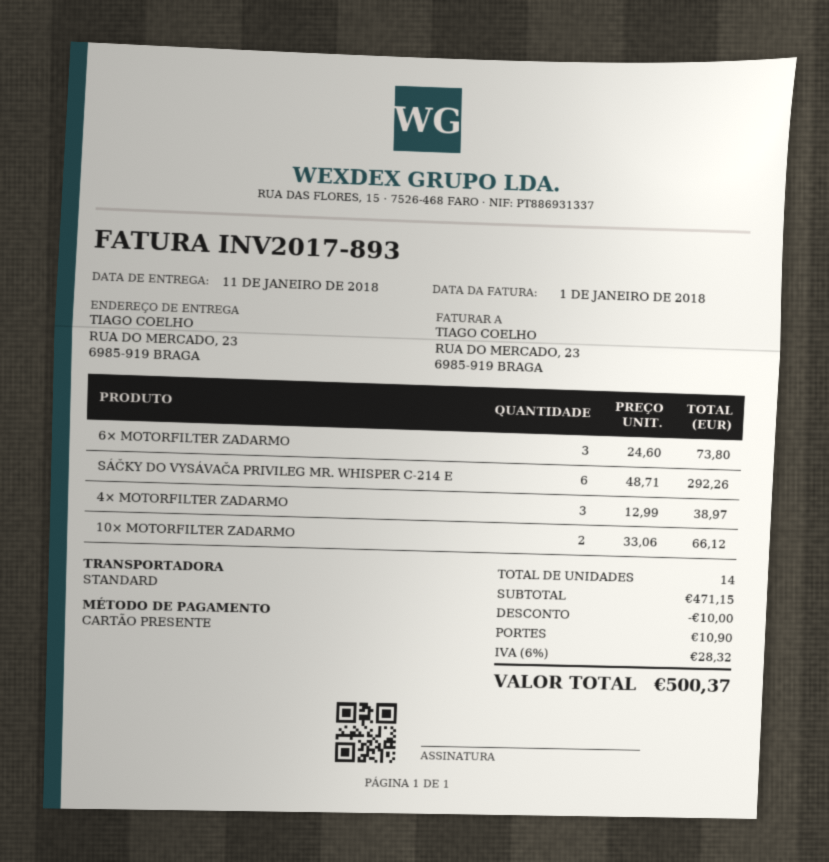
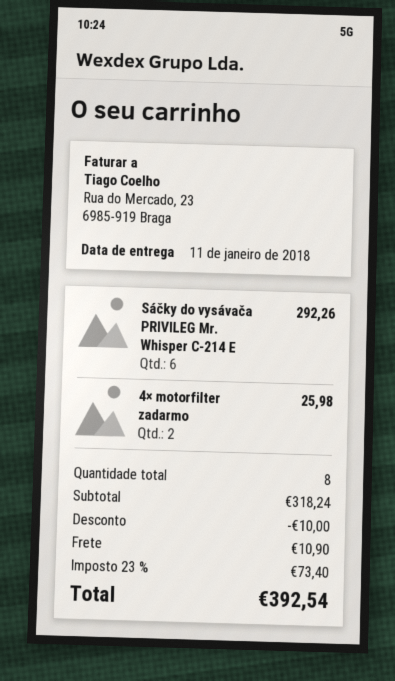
6× MOTORFILTER ZADARMO: 3 for 73.80 -> none
4× MOTORFILTER ZADARMO: 3 for 38.97 -> 2 for 25.98
10× MOTORFILTER ZADARMO: 2 for 66.12 -> none
total quantity: 14 -> 8
subtotal: 471.15 -> 318.24
tax: 6% = 28.32 -> 23% = 73.40
total: 500.37 -> 392.54

